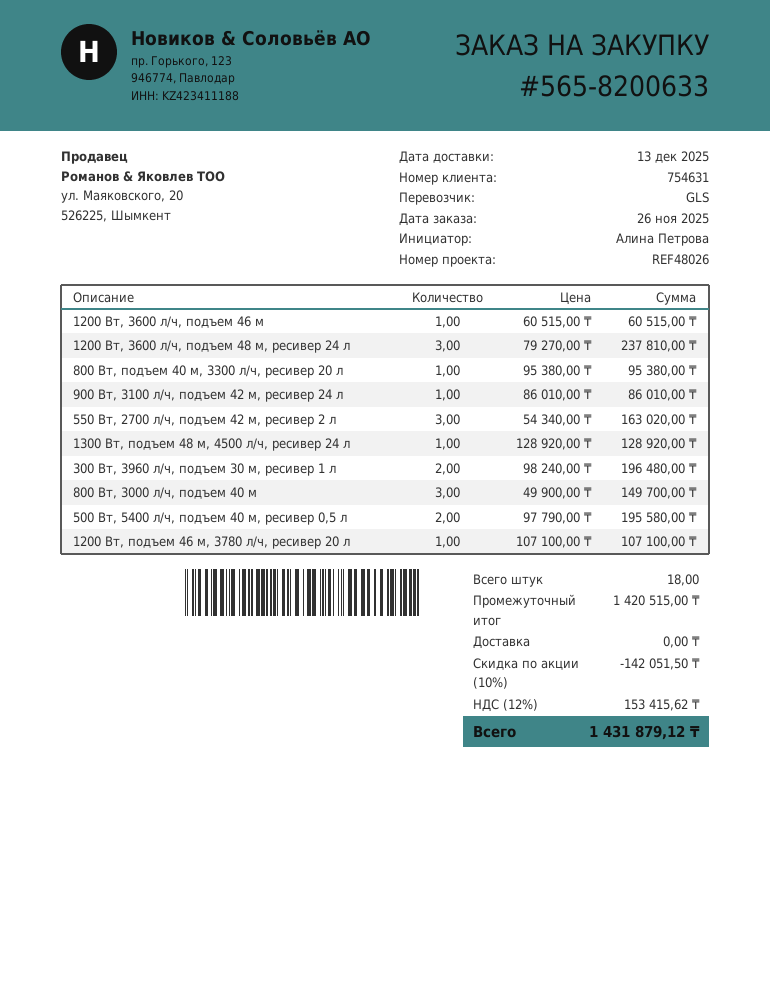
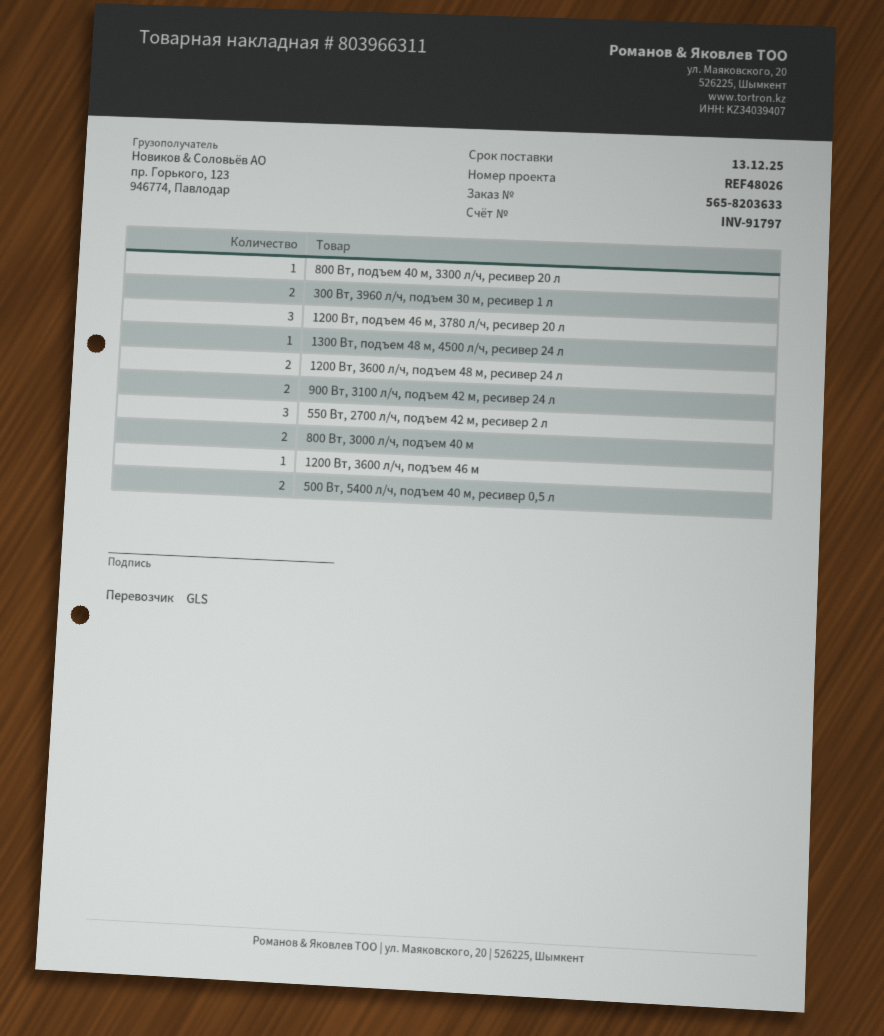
order number: 565-8200633 -> 565-8203633
1200 Вт, 3600 л/ч, подъем 48 м, ресивер 24 л: 3 -> 2
900 Вт, 3100 л/ч, подъем 42 м, ресивер 24 л: 1 -> 2
800 Вт, 3000 л/ч, подъем 40 м: 3 -> 2
1200 Вт, подъем 46 м, 3780 л/ч, ресивер 20 л: 1 -> 3

